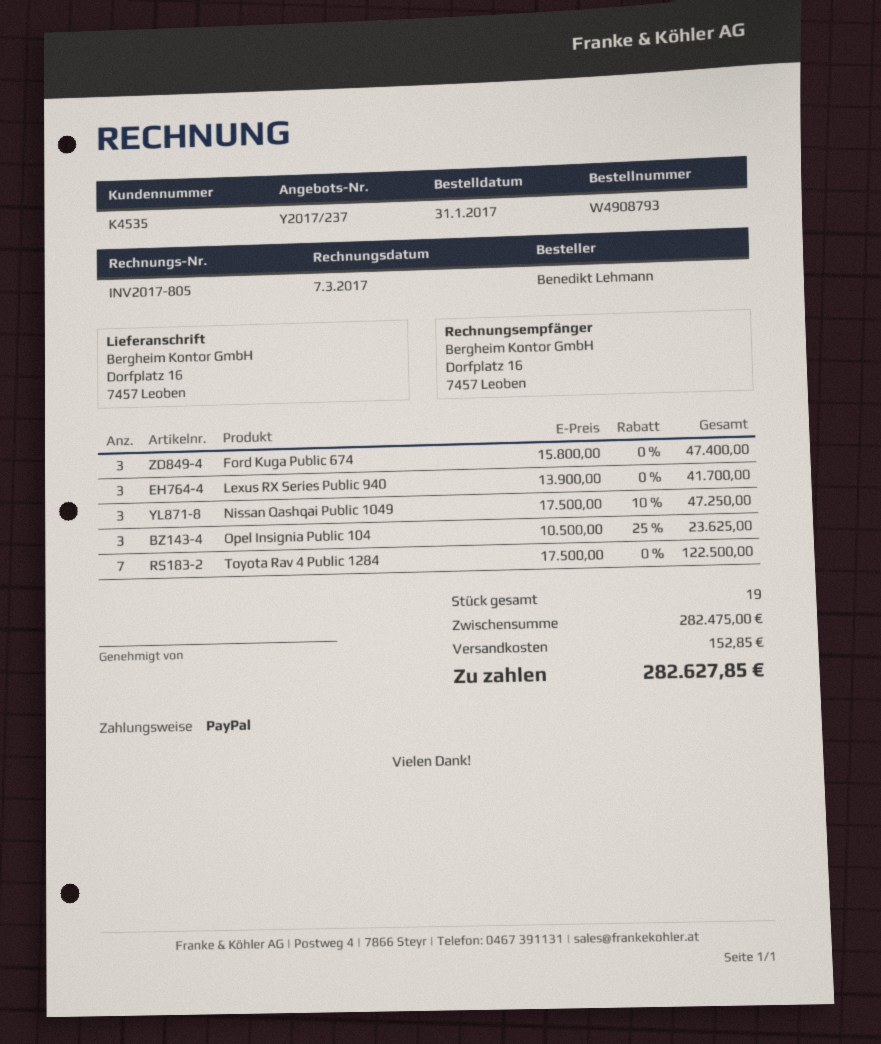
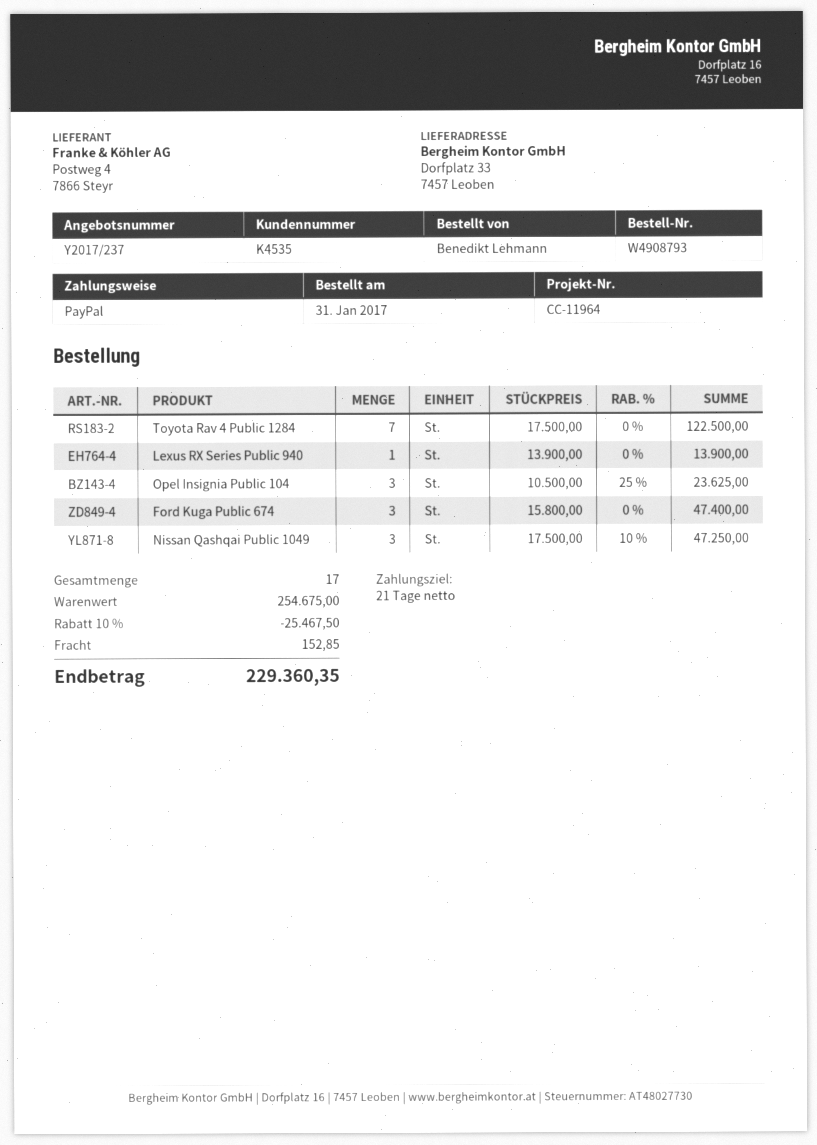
ship to: Dorfplatz 16, 7457 Leoben -> Dorfplatz 33, 7457 Leoben
Lexus RX Series Public 940: 3 x 13900.00 = 41700.00 -> 1 x 13900.00 = 13900.00
total quantity: 19 -> 17
subtotal: 282475.00 -> 254675.00
discount: none -> 10% = 25467.50
total: 282627.85 -> 229360.35

